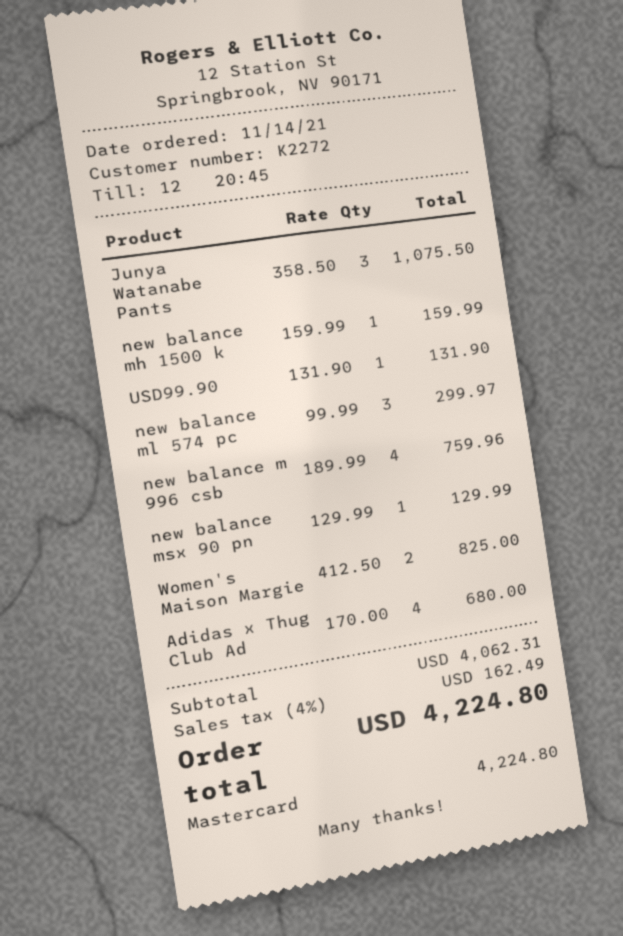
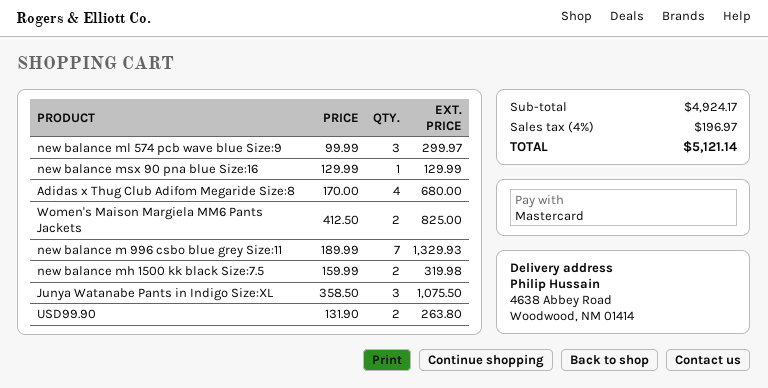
new balance mh 1500 k: 1 x 159.99 = 159.99 -> 2 x 159.99 = 319.98
USD99.90: 1 x 131.90 = 131.90 -> 2 x 131.90 = 263.80
new balance m 996 csb: 4 x 189.99 = 759.96 -> 7 x 189.99 = 1329.93
subtotal: 4062.31 -> 4924.17
tax: 4% = 162.49 -> 4% = 196.97
total: 4224.80 -> 5121.14

